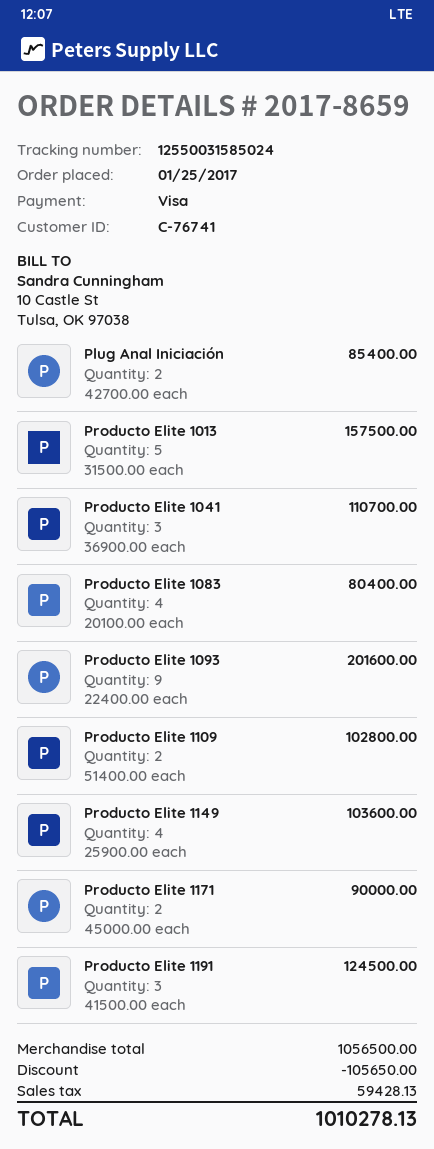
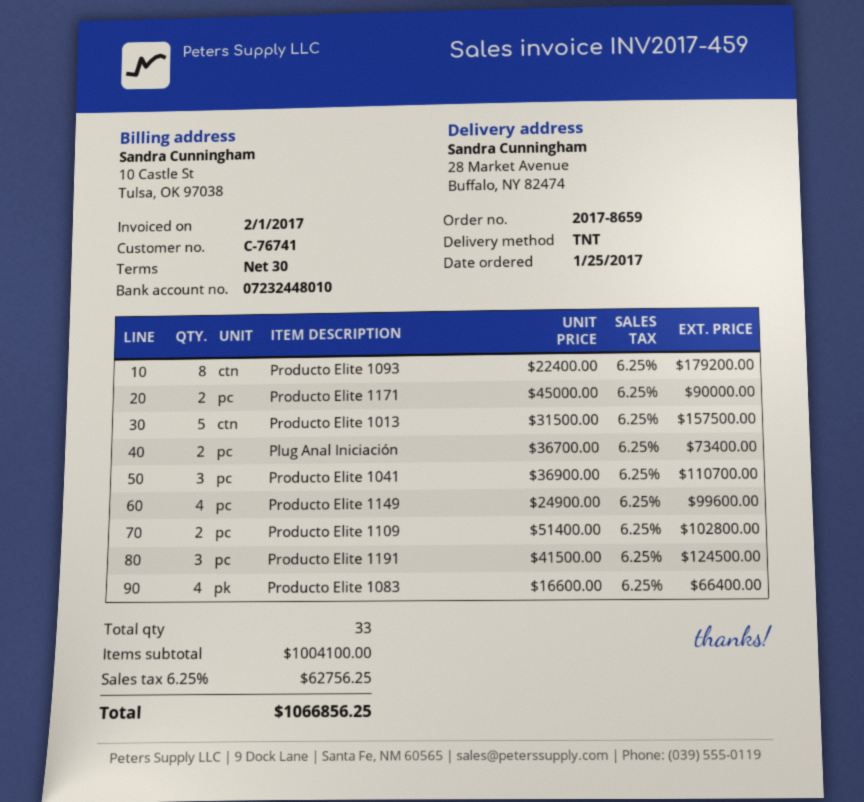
Plug Anal Iniciación: 2 x 42700.00 = 85400.00 -> 2 x 36700.00 = 73400.00
Producto Elite 1083: 4 x 20100.00 = 80400.00 -> 4 x 16600.00 = 66400.00
Producto Elite 1093: 9 x 22400.00 = 201600.00 -> 8 x 22400.00 = 179200.00
Producto Elite 1149: 4 x 25900.00 = 103600.00 -> 4 x 24900.00 = 99600.00
subtotal: 1056500.00 -> 1004100.00
discount: 105650.00 -> none
tax: 59428.13 -> 62756.25
total: 1010278.13 -> 1066856.25

